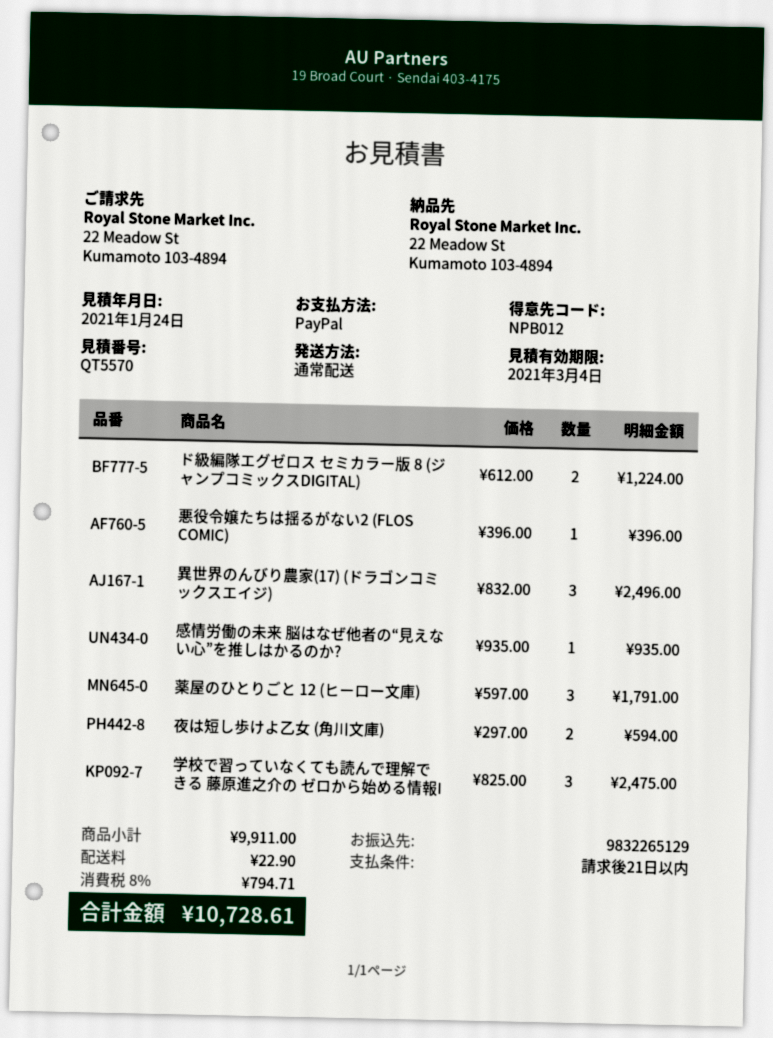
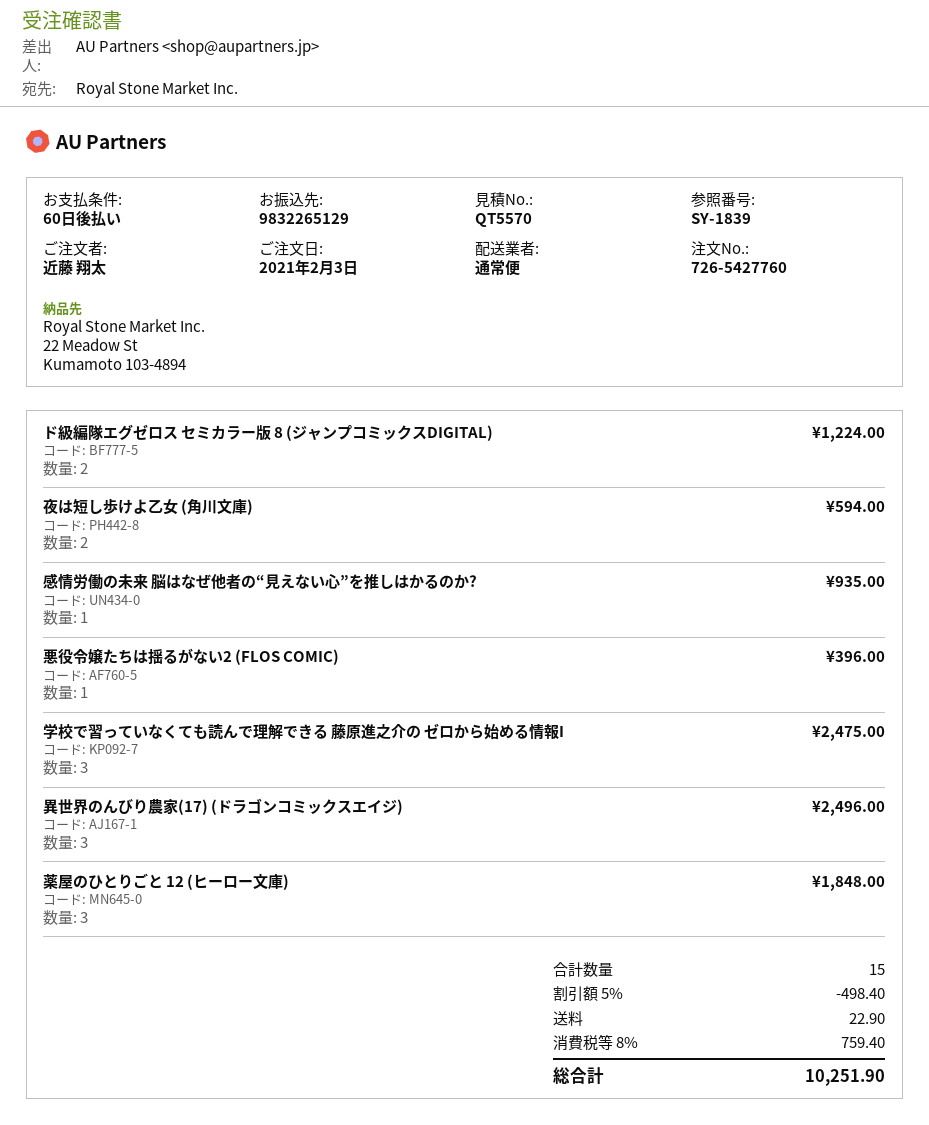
payment terms: 21 days -> 60 days
薬屋のひとりごと 12 (ヒーロー文庫): 3 for 1791.00 -> 3 for 1848.00
discount: none -> 5% = 498.40
tax: 8% = 794.71 -> 8% = 759.40
total: 10728.61 -> 10251.90

